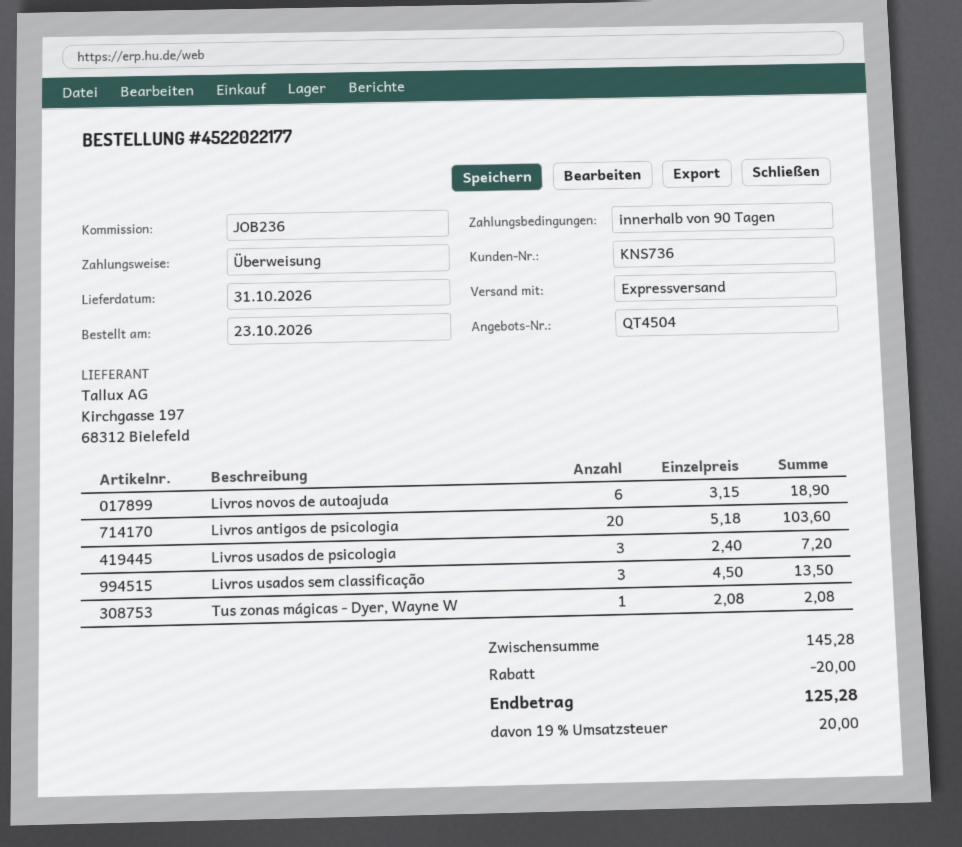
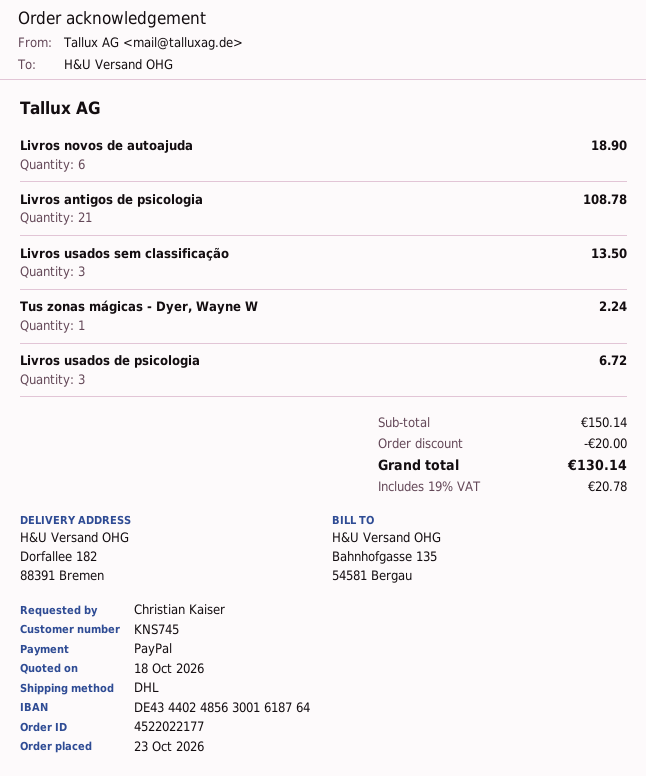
customer number: KNS736 -> KNS745
payment method: bank transfer -> PayPal
shipping method: express -> DHL
Livros antigos de psicologia: 20 for 103.60 -> 21 for 108.78
Livros usados de psicologia: 3 for 7.20 -> 3 for 6.72
Tus zonas mágicas - Dyer, Wayne W: 1 for 2.08 -> 1 for 2.24
subtotal: 145.28 -> 150.14
tax: 19% = 20.00 -> 19% = 20.78
total: 125.28 -> 130.14

